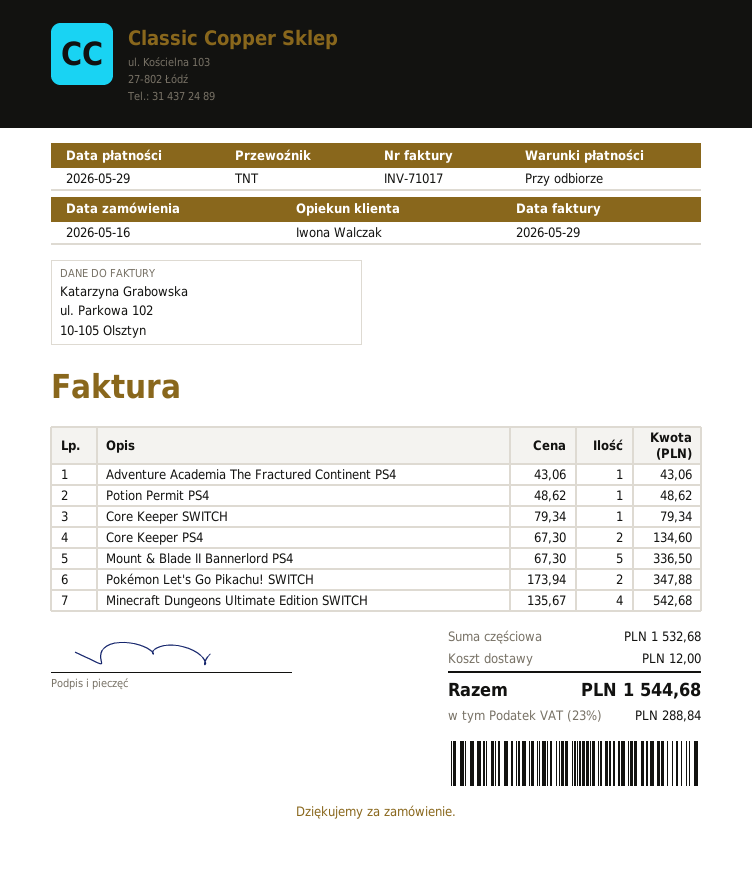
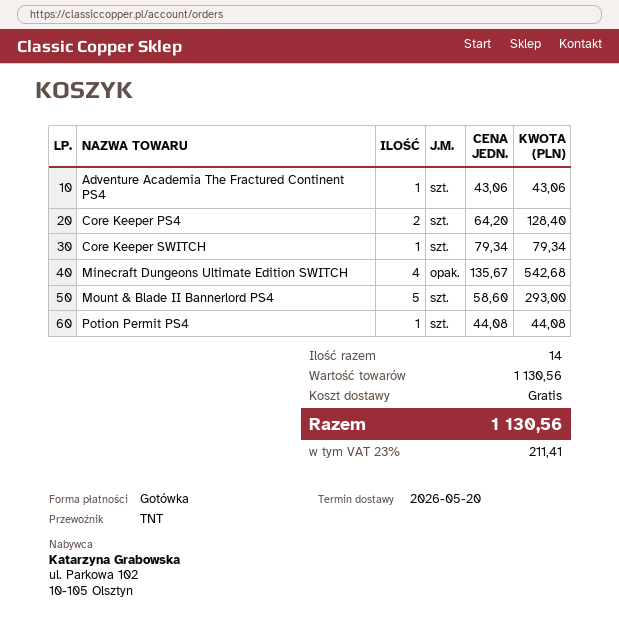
Potion Permit PS4: 1 x 48.62 = 48.62 -> 1 x 44.08 = 44.08
Core Keeper PS4: 2 x 67.30 = 134.60 -> 2 x 64.20 = 128.40
Mount & Blade II Bannerlord PS4: 5 x 67.30 = 336.50 -> 5 x 58.60 = 293.00
Pokémon Let's Go Pikachu! SWITCH: 2 x 173.94 = 347.88 -> none
subtotal: 1532.68 -> 1130.56
shipping: 12.00 -> 0.00
tax: 23% = 288.84 -> 23% = 211.41
total: 1544.68 -> 1130.56

